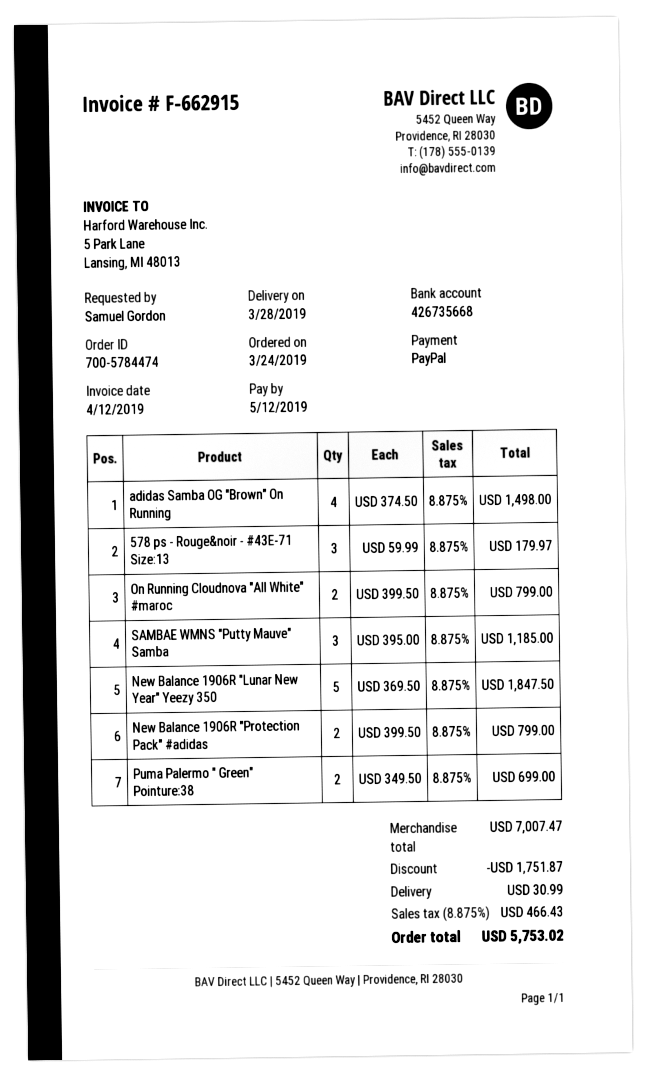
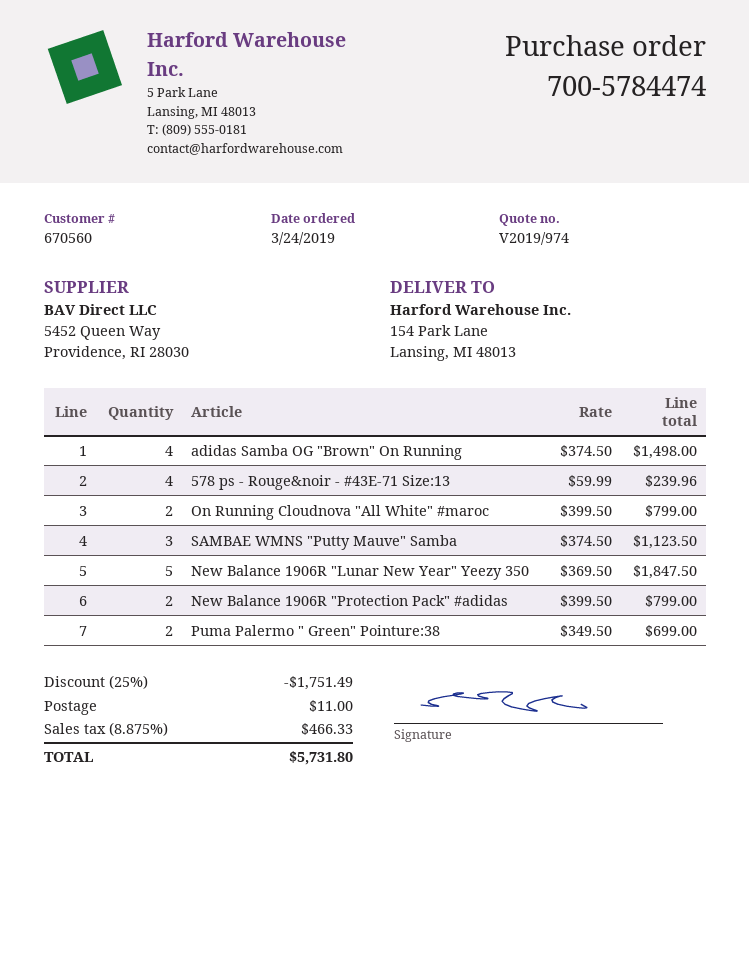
578 ps - Rouge&noir - #43E-71 Size:13: 3 x 59.99 = 179.97 -> 4 x 59.99 = 239.96
SAMBAE WMNS "Putty Mauve" Samba: 3 x 395.00 = 1185.00 -> 3 x 374.50 = 1123.50
discount: 1751.87 -> 1751.49
shipping: 30.99 -> 11.00
tax: 8.875% = 466.43 -> 8.875% = 466.33
total: 5753.02 -> 5731.80

